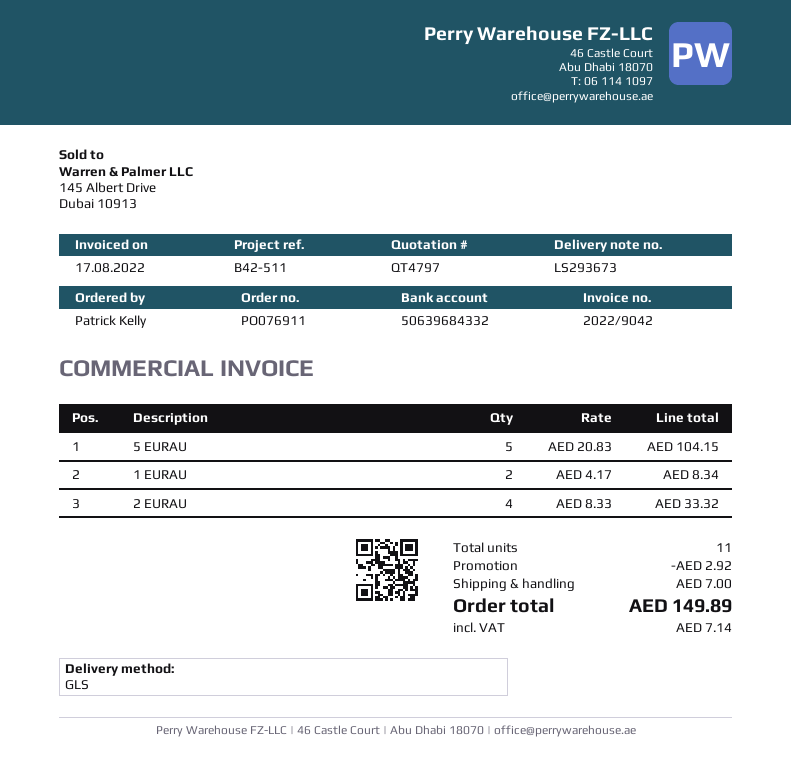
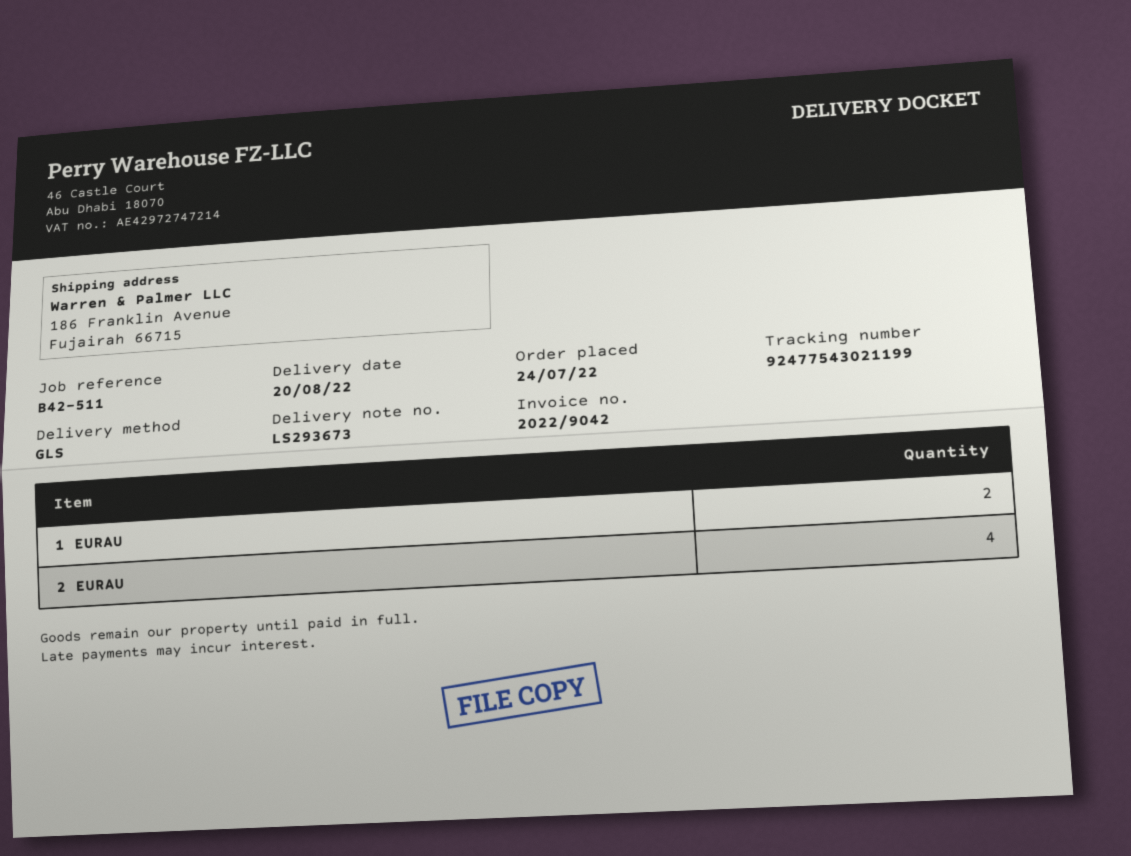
5 EURAU: 5 -> none

